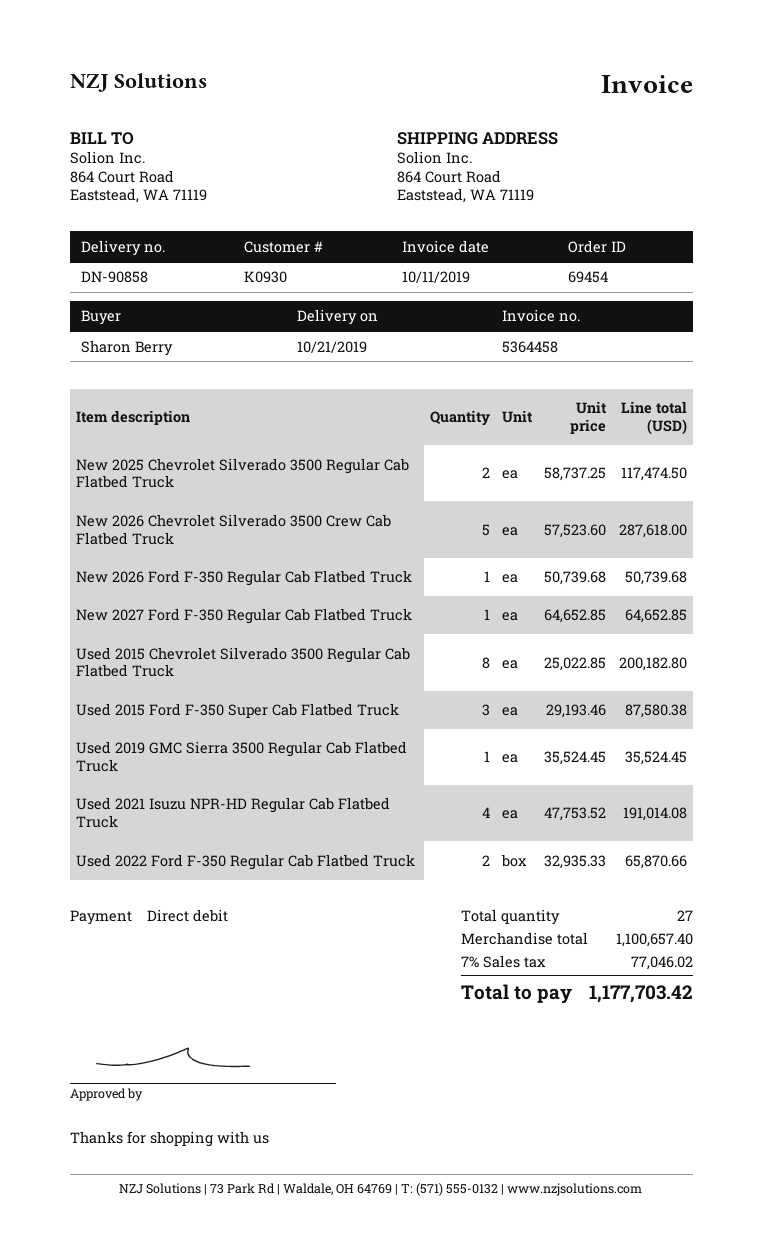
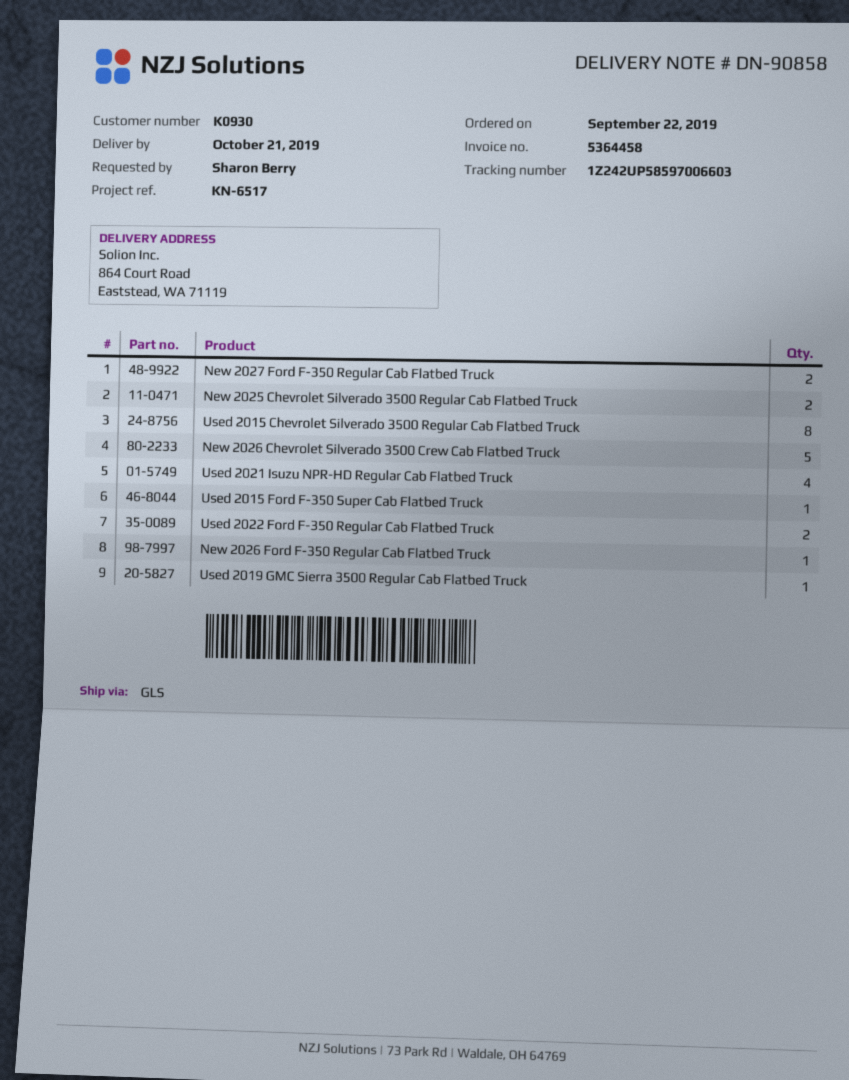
New 2027 Ford F-350 Regular Cab Flatbed Truck: 1 -> 2
Used 2015 Ford F-350 Super Cab Flatbed Truck: 3 -> 1

